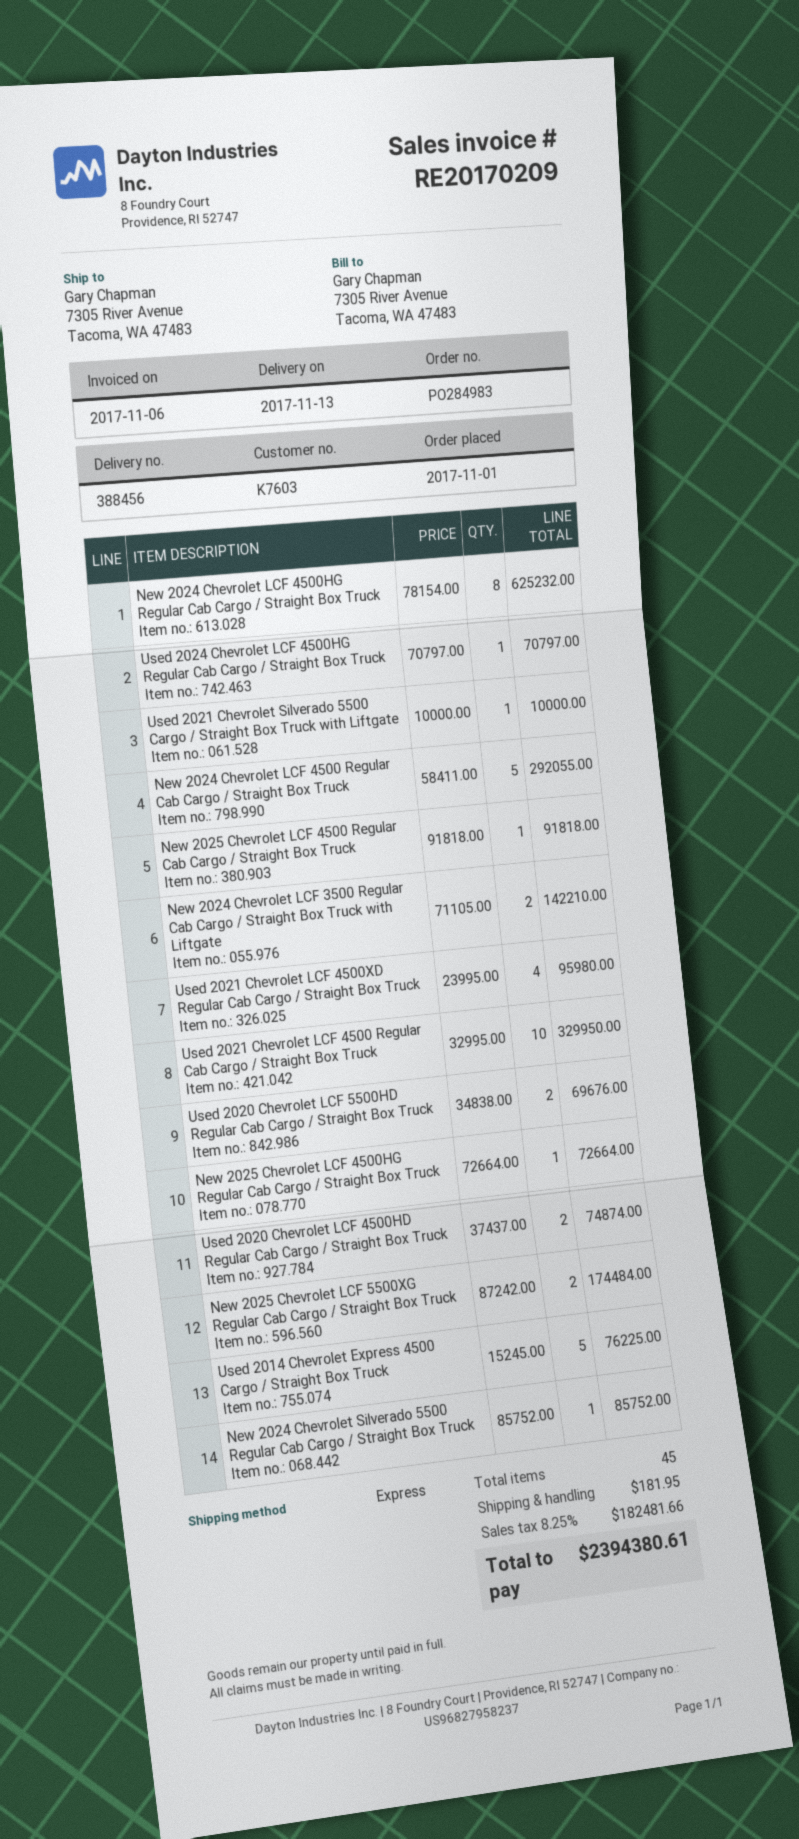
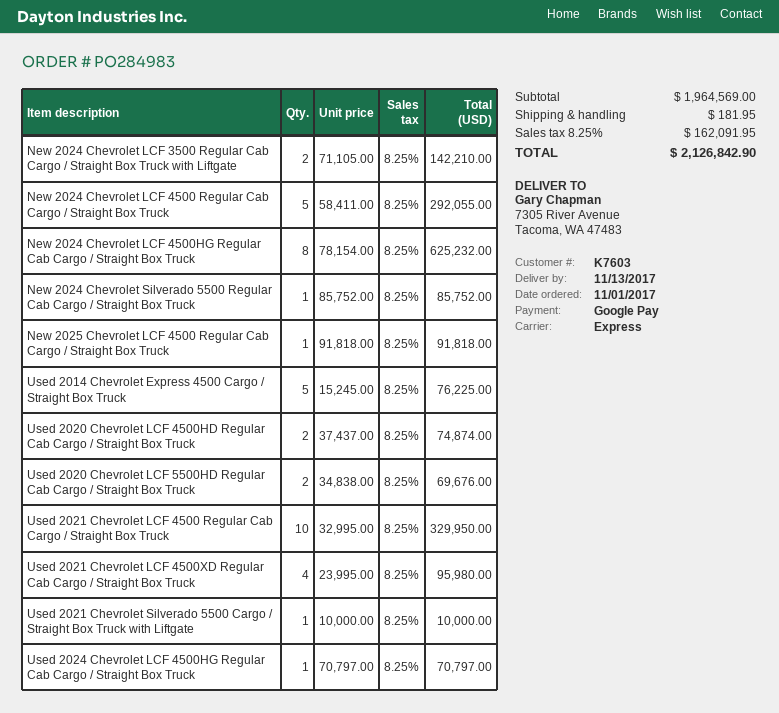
New 2025 Chevrolet LCF 4500HG Regular Cab Cargo / Straight Box Truck: 1 x 72664.00 = 72664.00 -> none
New 2025 Chevrolet LCF 5500XG Regular Cab Cargo / Straight Box Truck: 2 x 87242.00 = 174484.00 -> none
tax: 8.25% = 182481.66 -> 8.25% = 162091.95
total: 2394380.61 -> 2126842.90

